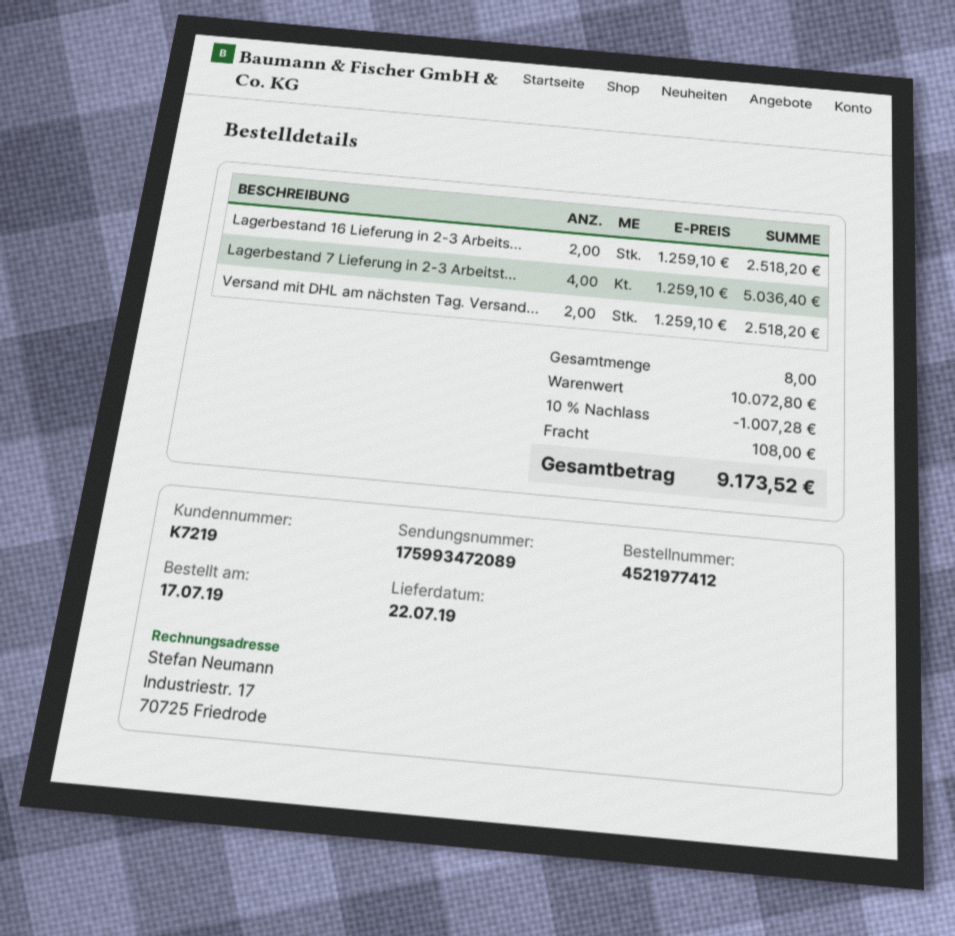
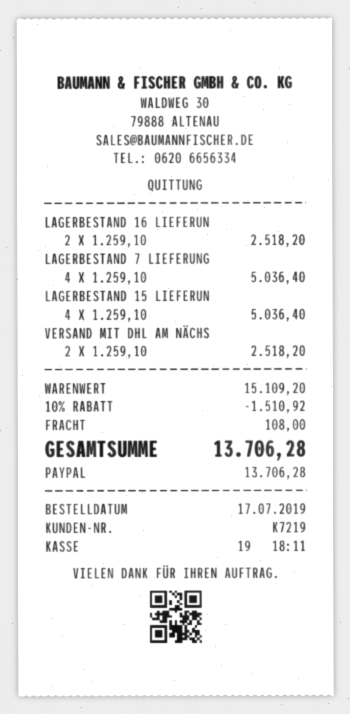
LAGERBESTAND 15 LIEFERUN: none -> 4 x 1259.10 = 5036.40
subtotal: 10072.80 -> 15109.20
discount: 10% = 1007.28 -> 10% = 1510.92
total: 9173.52 -> 13706.28

